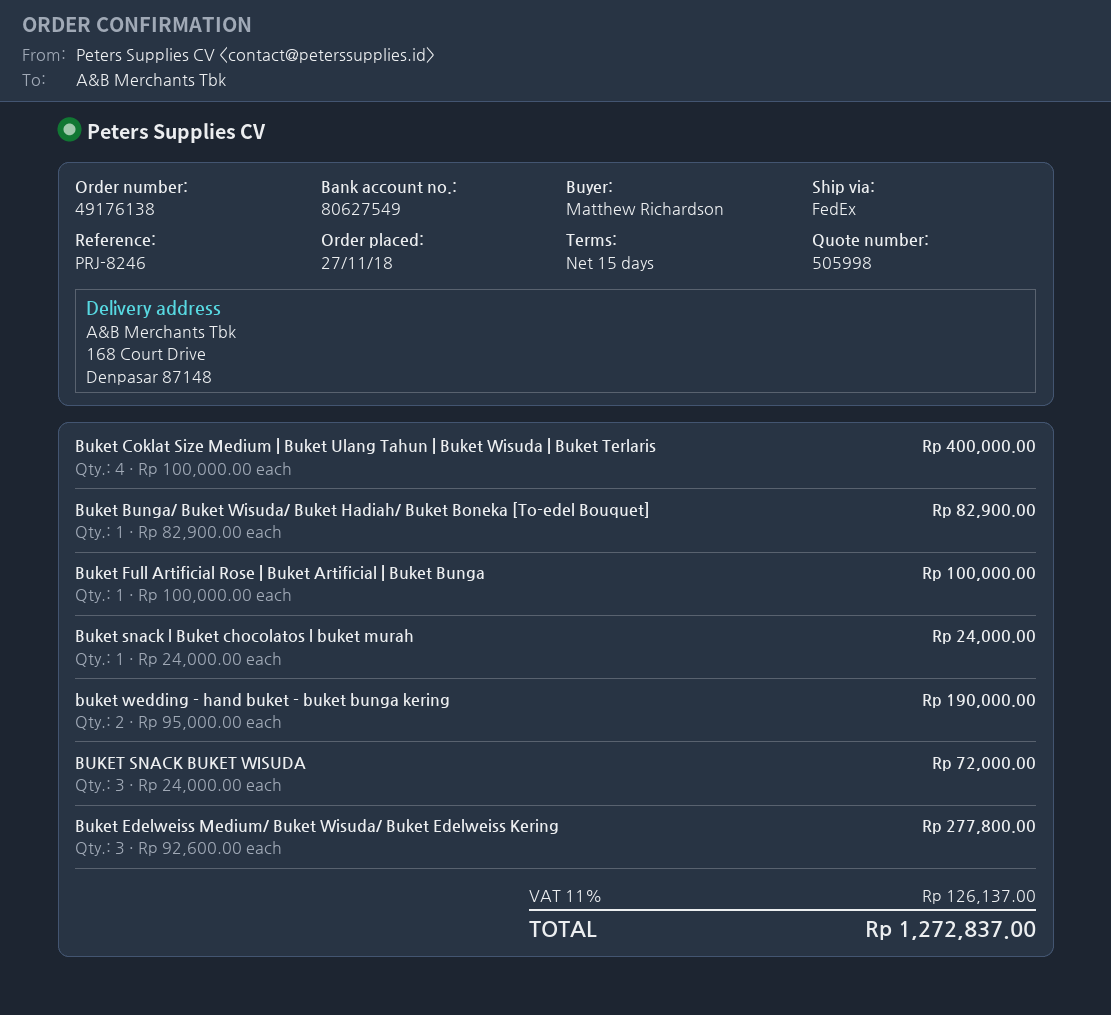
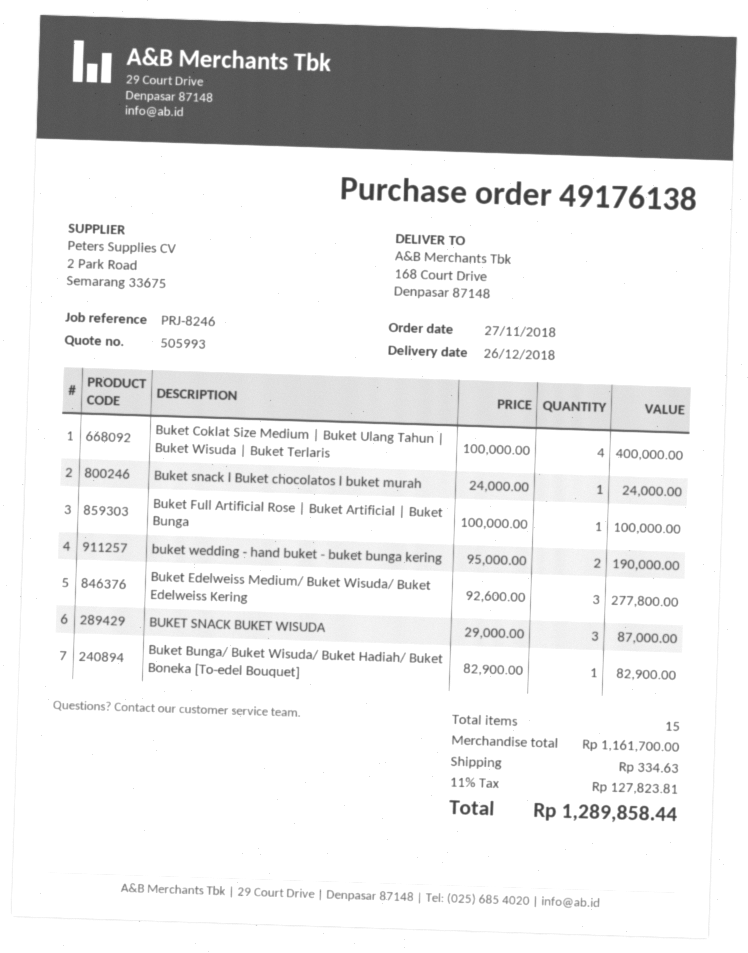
quote number: 505998 -> 505993
BUKET SNACK BUKET WISUDA: 3 x 24000.00 = 72000.00 -> 3 x 29000.00 = 87000.00
shipping: none -> 334.63
tax: 11% = 126137.00 -> 11% = 127823.81
total: 1272837.00 -> 1289858.44

